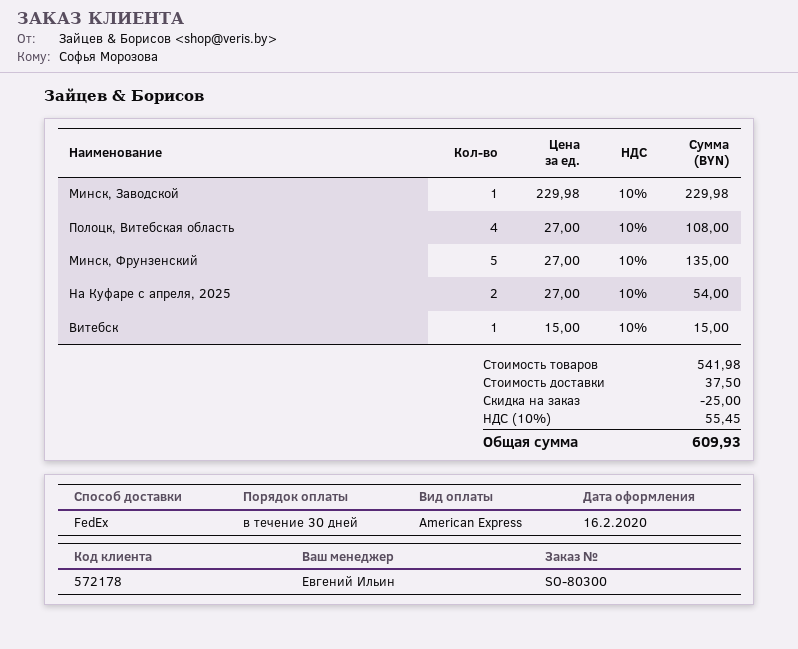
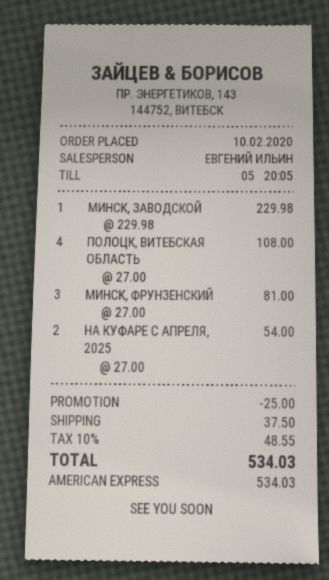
order date: 2020-02-16 -> 2020-02-10
Минск, Фрунзенский: 5 x 27.00 = 135.00 -> 3 x 27.00 = 81.00
Витебск: 1 x 15.00 = 15.00 -> none
tax: 10% = 55.45 -> 10% = 48.55
total: 609.93 -> 534.03

